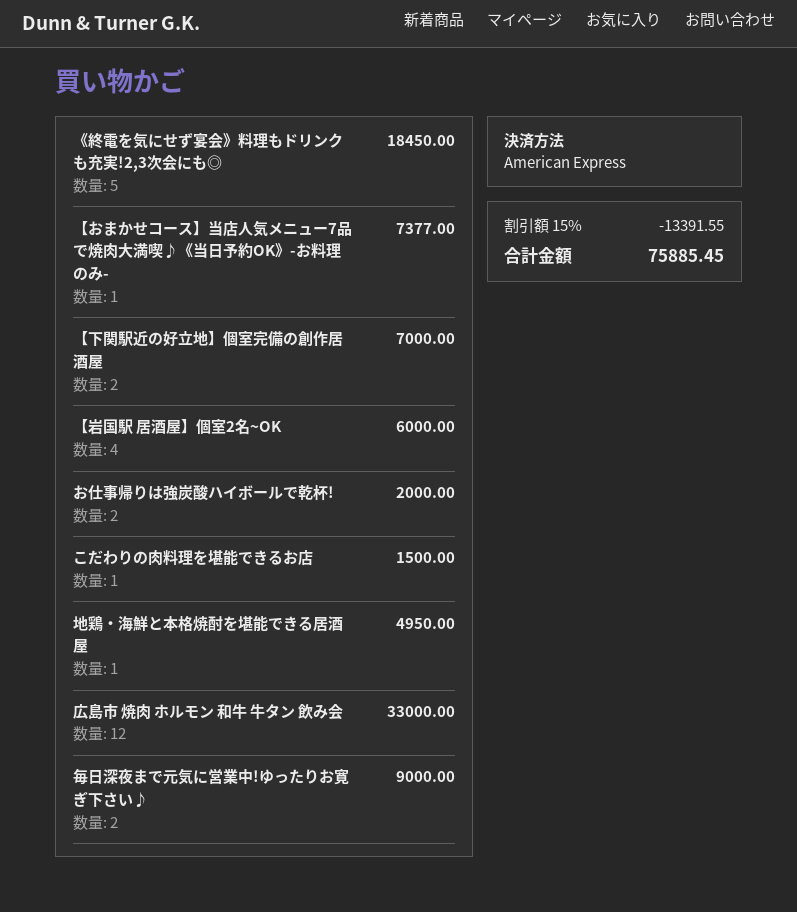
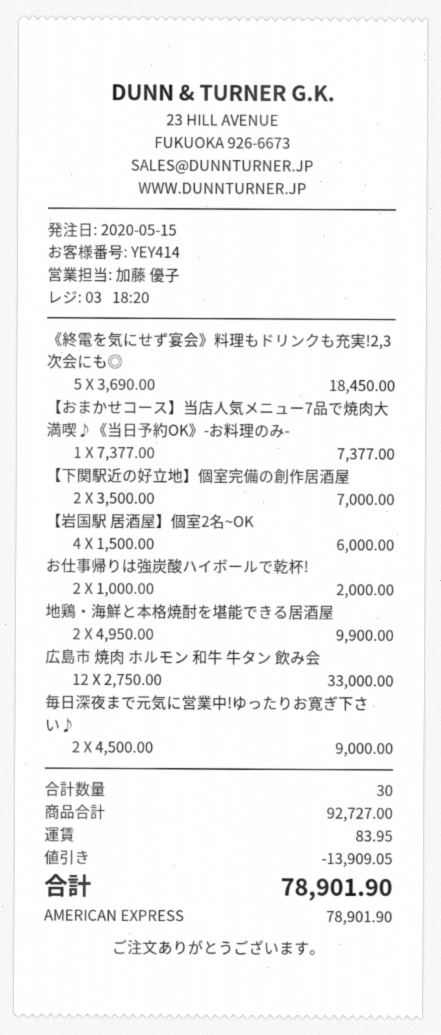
こだわりの肉料理を堪能できるお店: 1 for 1500.00 -> none
地鶏・海鮮と本格焼酎を堪能できる居酒屋: 1 for 4950.00 -> 2 for 9900.00
discount: 13391.55 -> 13909.05
shipping: none -> 83.95
total: 75885.45 -> 78901.90

